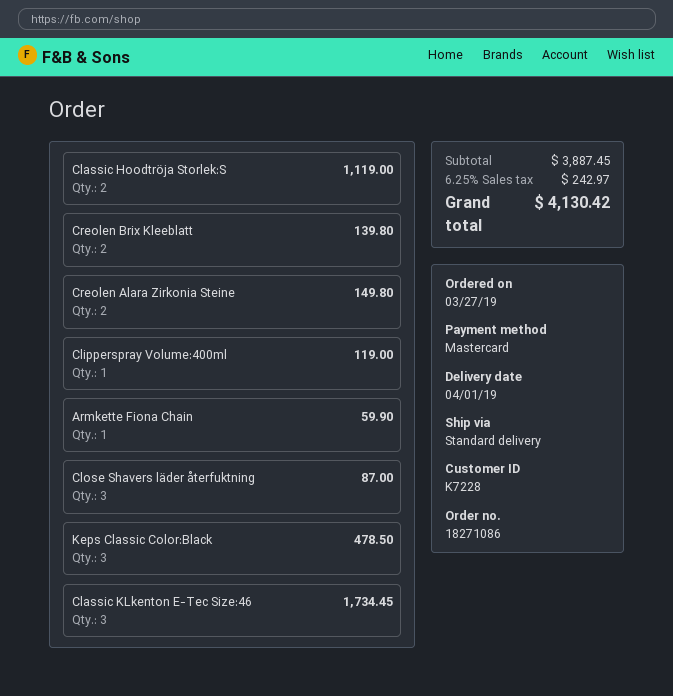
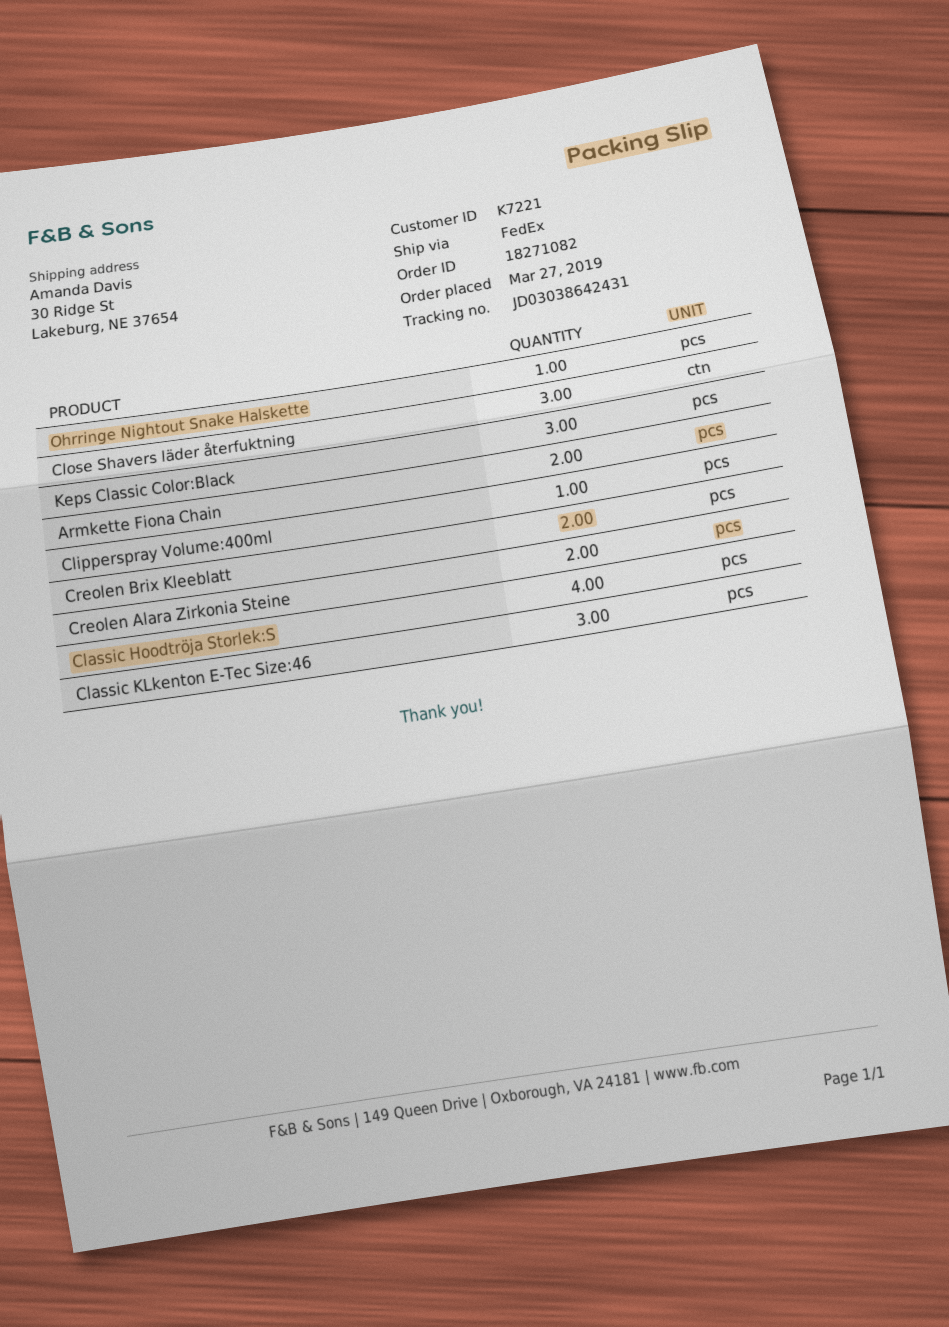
order number: 18271086 -> 18271082
customer number: K7228 -> K7221
shipping method: standard -> FedEx
Classic Hoodtröja Storlek:S: 2 -> 4
Armkette Fiona Chain: 1 -> 2
Ohrringe Nightout Snake Halskette: none -> 1

